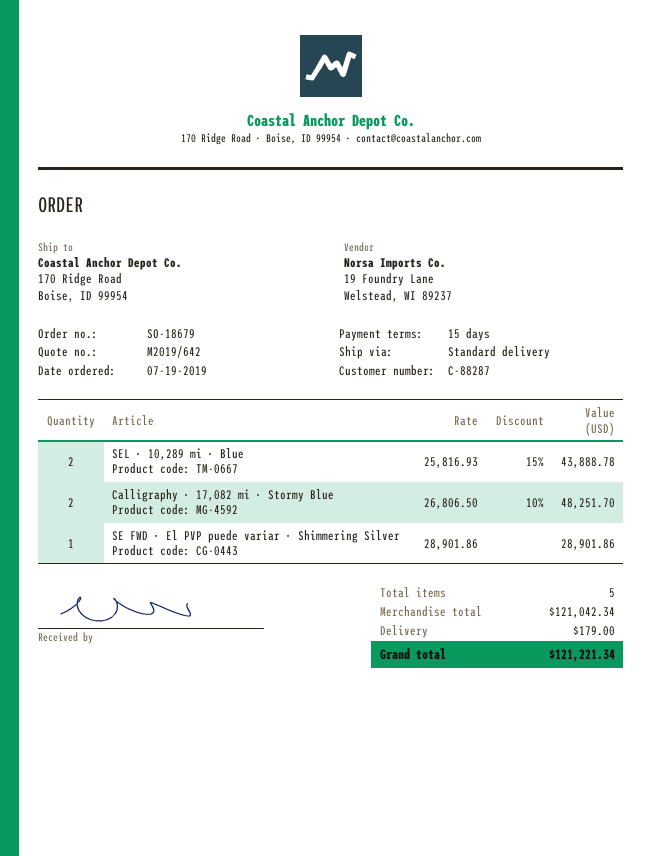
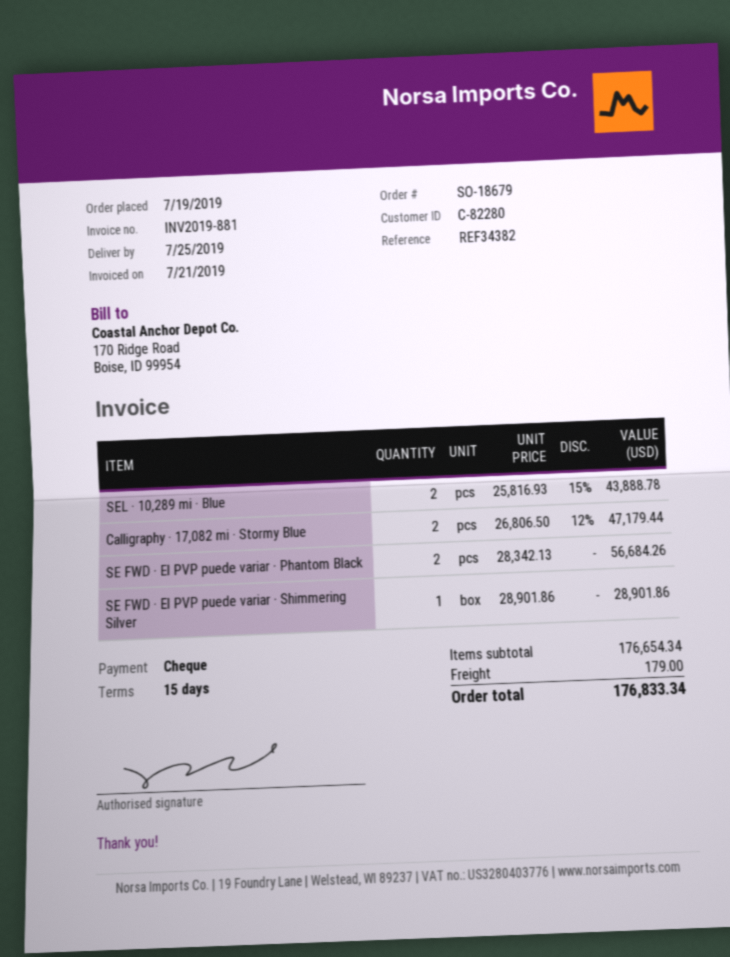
customer number: C-88287 -> C-82280
Calligraphy · 17,082 mi · Stormy Blue: 2 x 26806.50 - 10% = 48251.70 -> 2 x 26806.50 - 12% = 47179.44
SE FWD · El PVP puede variar · Phantom Black: none -> 2 x 28342.13 = 56684.26
subtotal: 121042.34 -> 176654.34
total: 121221.34 -> 176833.34

